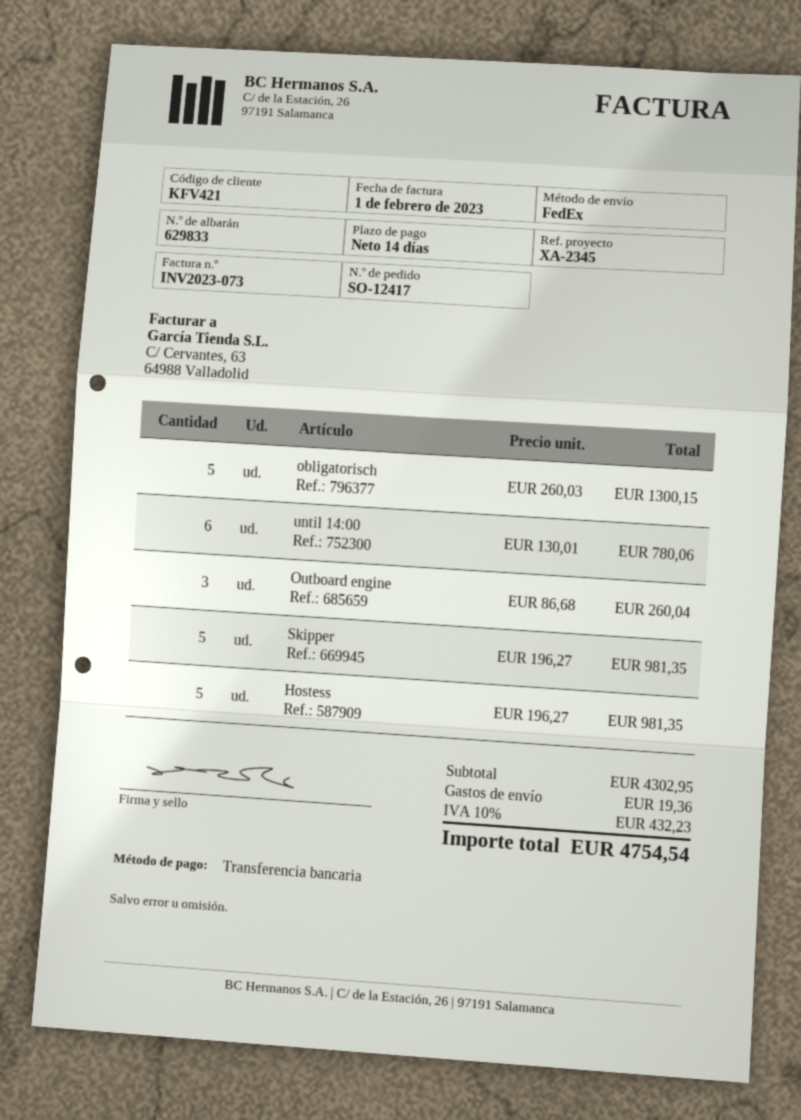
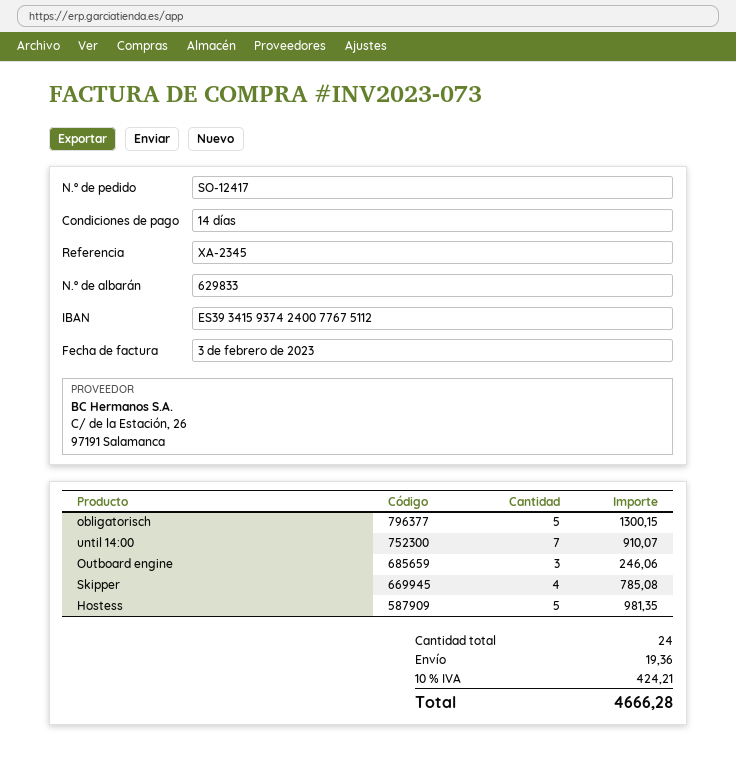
invoice date: 2023-02-01 -> 2023-02-03
until 14:00: 6 for 780.06 -> 7 for 910.07
Outboard engine: 3 for 260.04 -> 3 for 246.06
Skipper: 5 for 981.35 -> 4 for 785.08
tax: 10% = 432.23 -> 10% = 424.21
total: 4754.54 -> 4666.28

